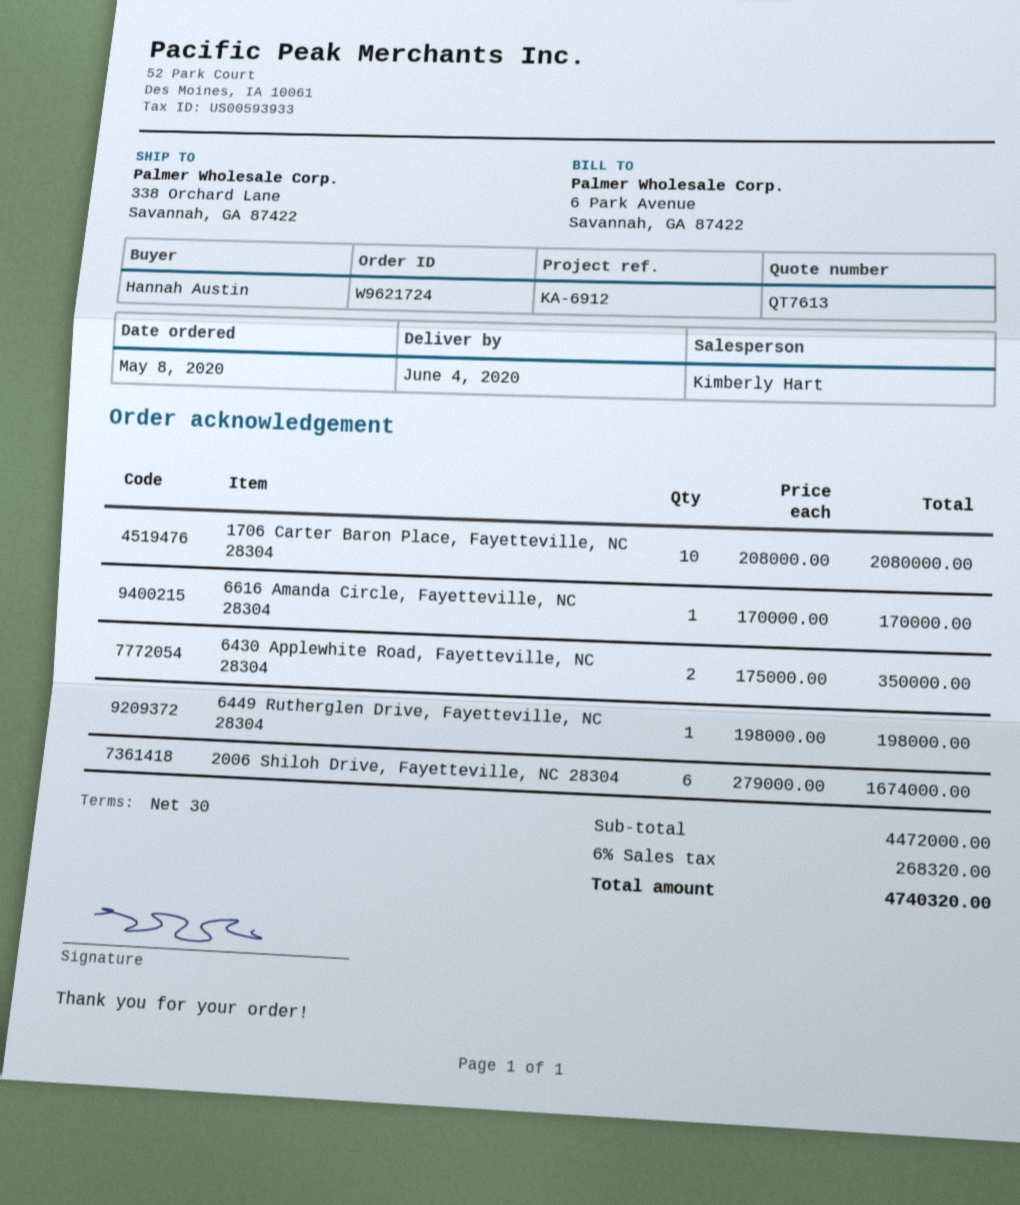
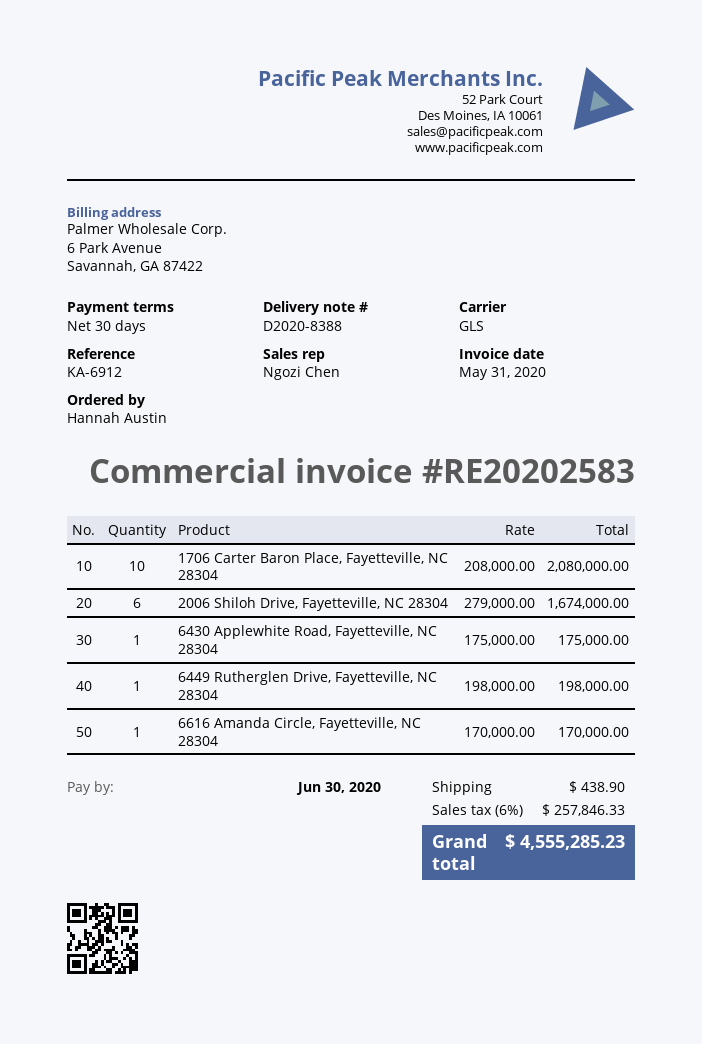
sales rep: Kimberly Hart -> Ngozi Chen
6430 Applewhite Road, Fayetteville, NC 28304: 2 x 175000.00 = 350000.00 -> 1 x 175000.00 = 175000.00
shipping: none -> 438.90
tax: 6% = 268320.00 -> 6% = 257846.33
total: 4740320.00 -> 4555285.23

